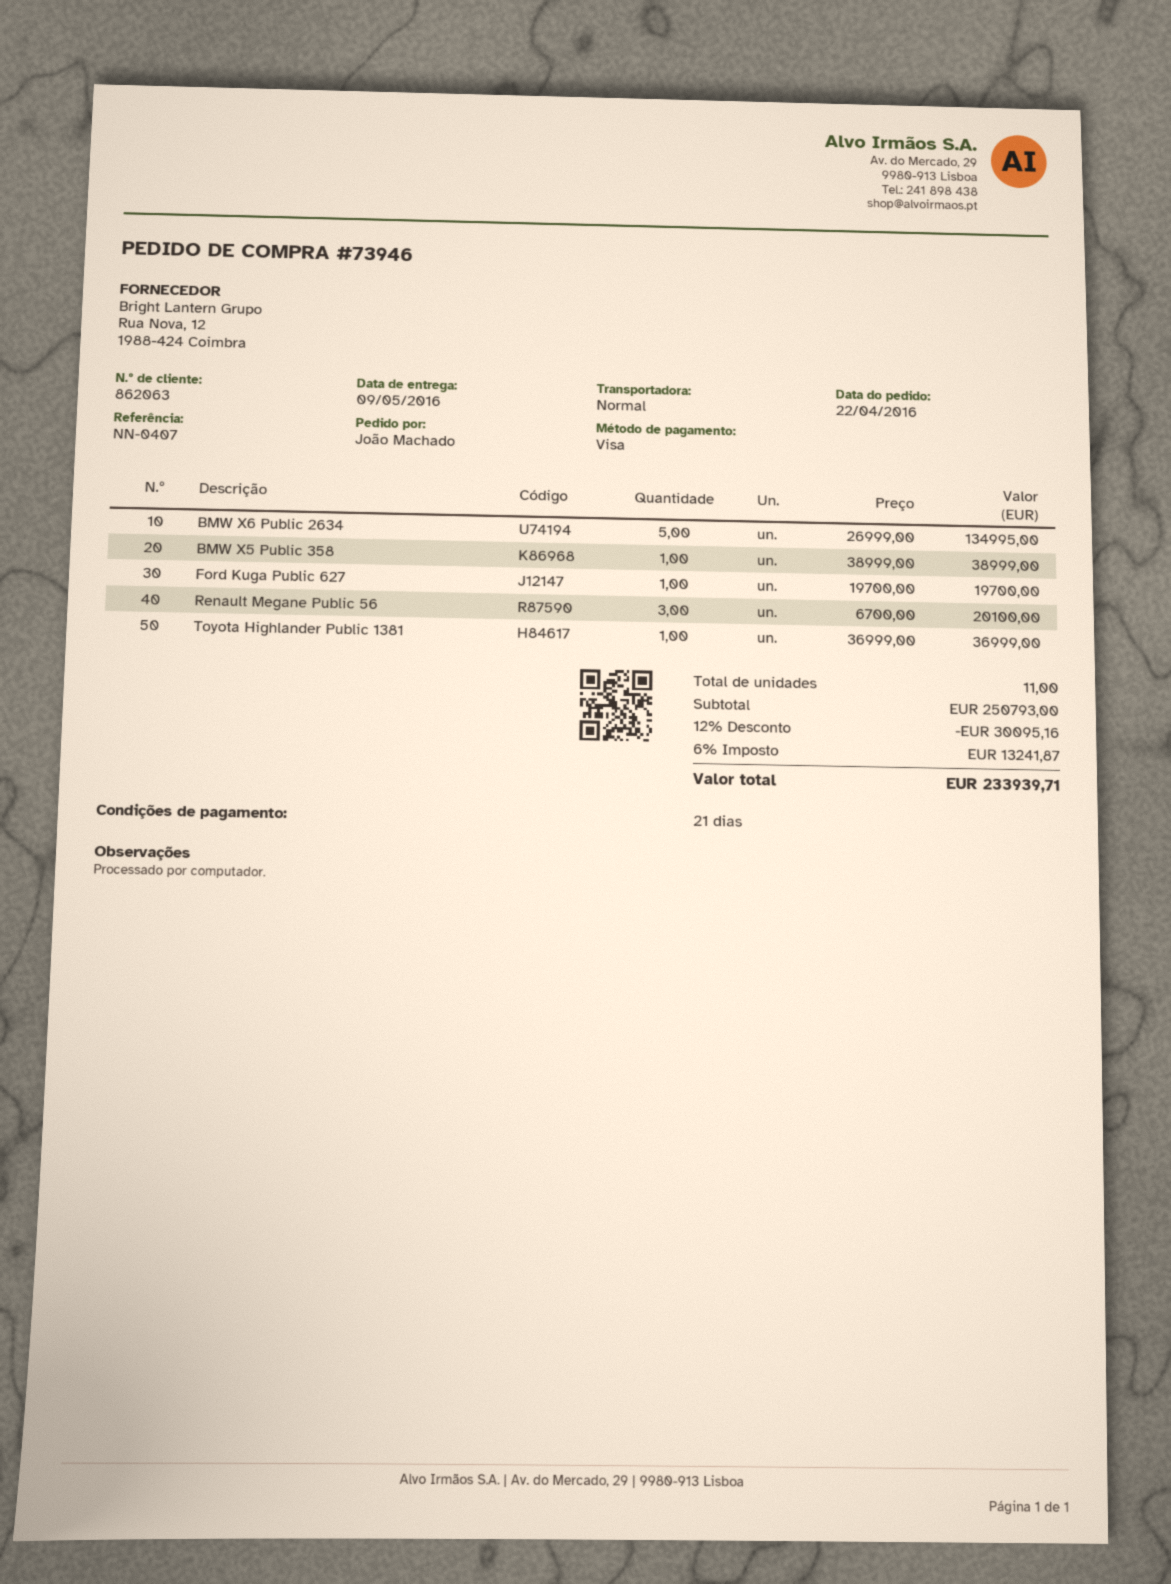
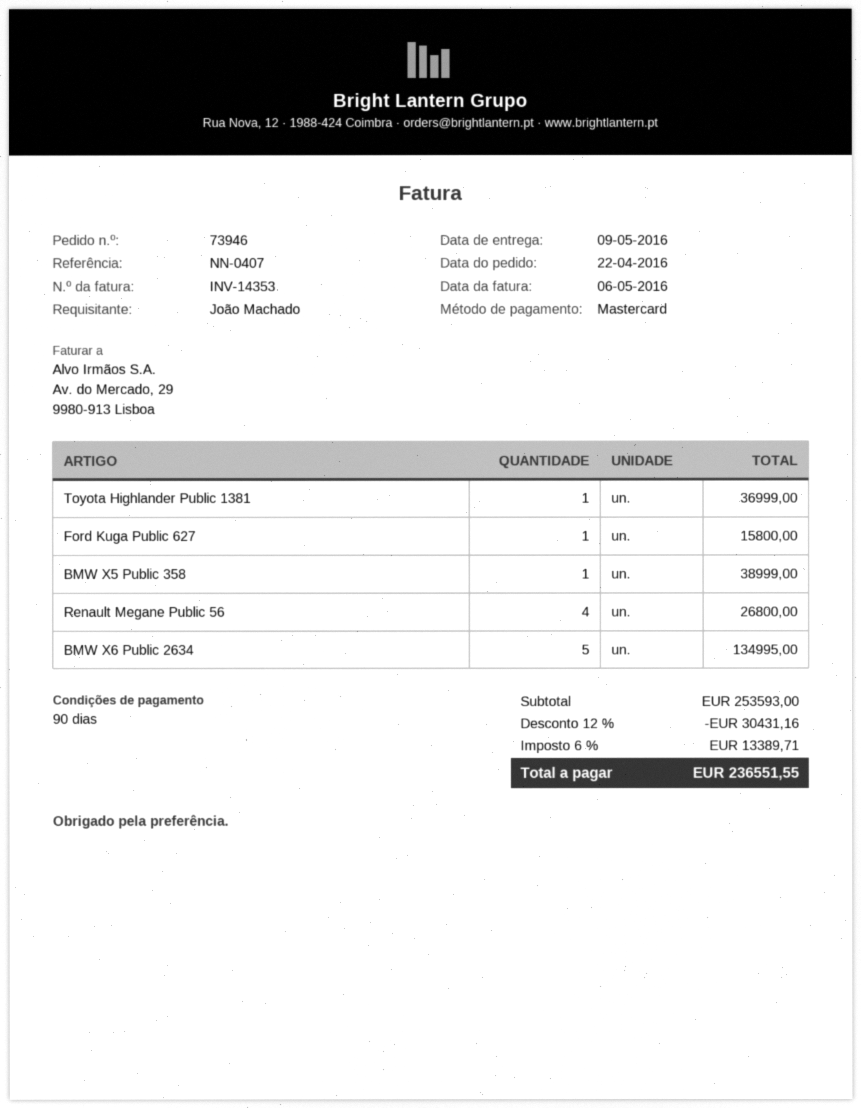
payment terms: 21 days -> 90 days
payment method: Visa -> Mastercard
Ford Kuga Public 627: 1 for 19700.00 -> 1 for 15800.00
Renault Megane Public 56: 3 for 20100.00 -> 4 for 26800.00
subtotal: 250793.00 -> 253593.00
discount: 12% = 30095.16 -> 12% = 30431.16
tax: 6% = 13241.87 -> 6% = 13389.71
total: 233939.71 -> 236551.55

